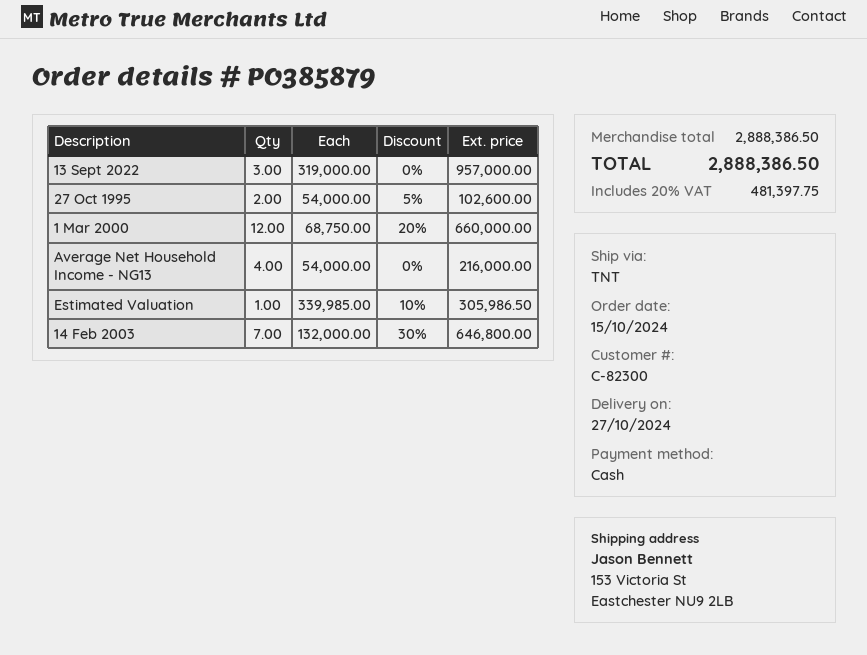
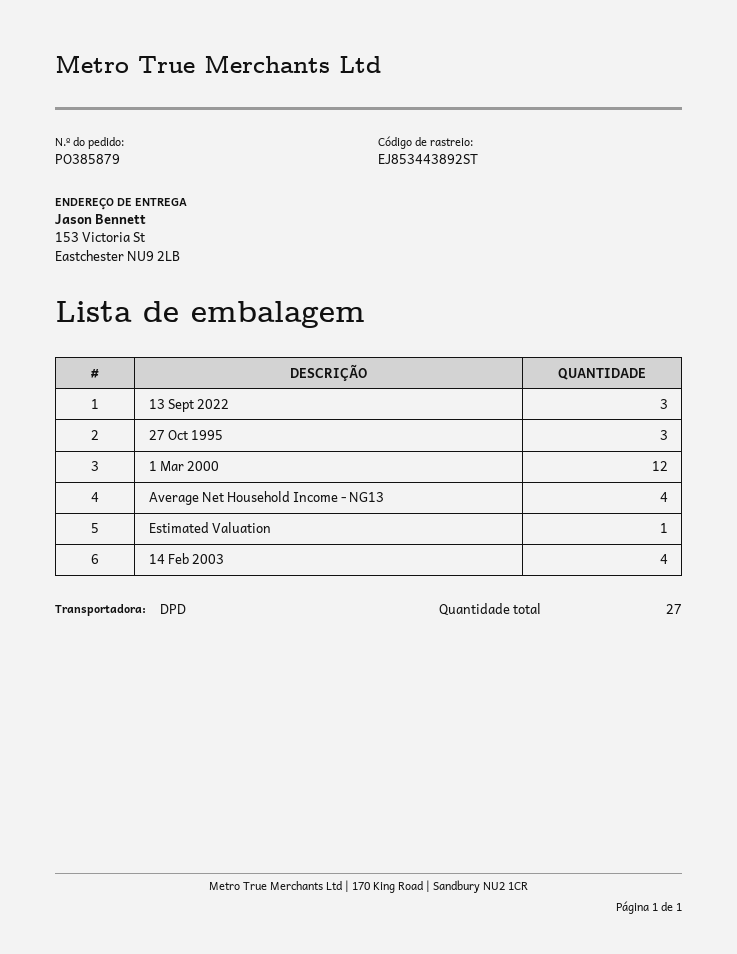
shipping method: TNT -> DPD
27 Oct 1995: 2 -> 3
14 Feb 2003: 7 -> 4

